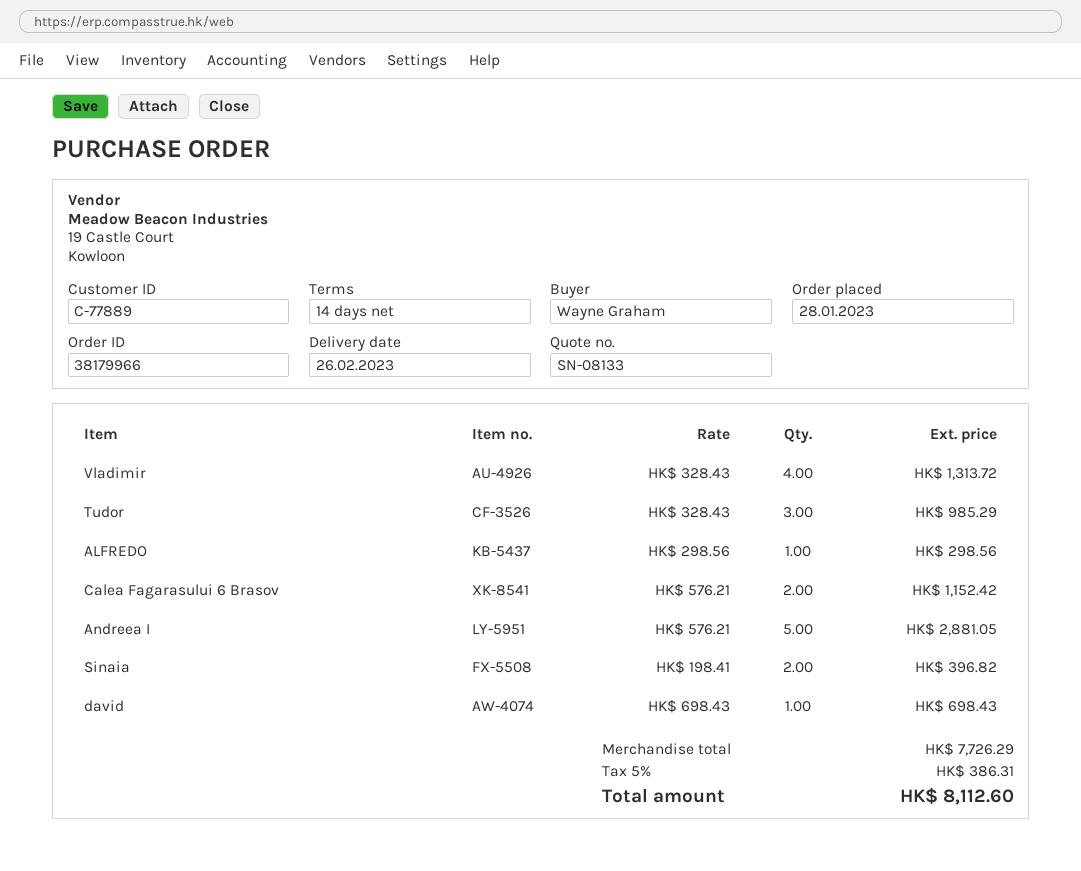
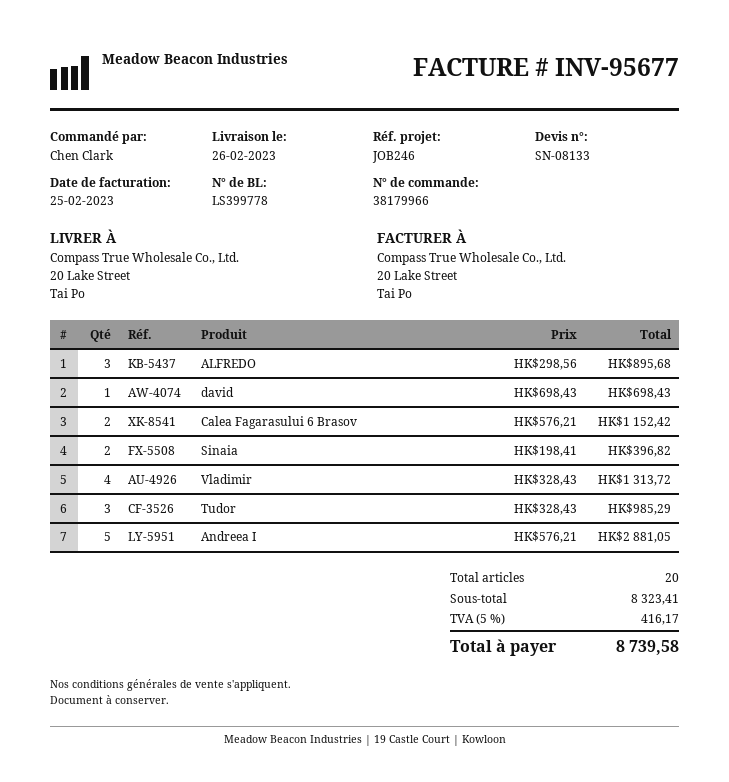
ordered by: Wayne Graham -> Chen Clark
ALFREDO: 1 x 298.56 = 298.56 -> 3 x 298.56 = 895.68
subtotal: 7726.29 -> 8323.41
tax: 5% = 386.31 -> 5% = 416.17
total: 8112.60 -> 8739.58

